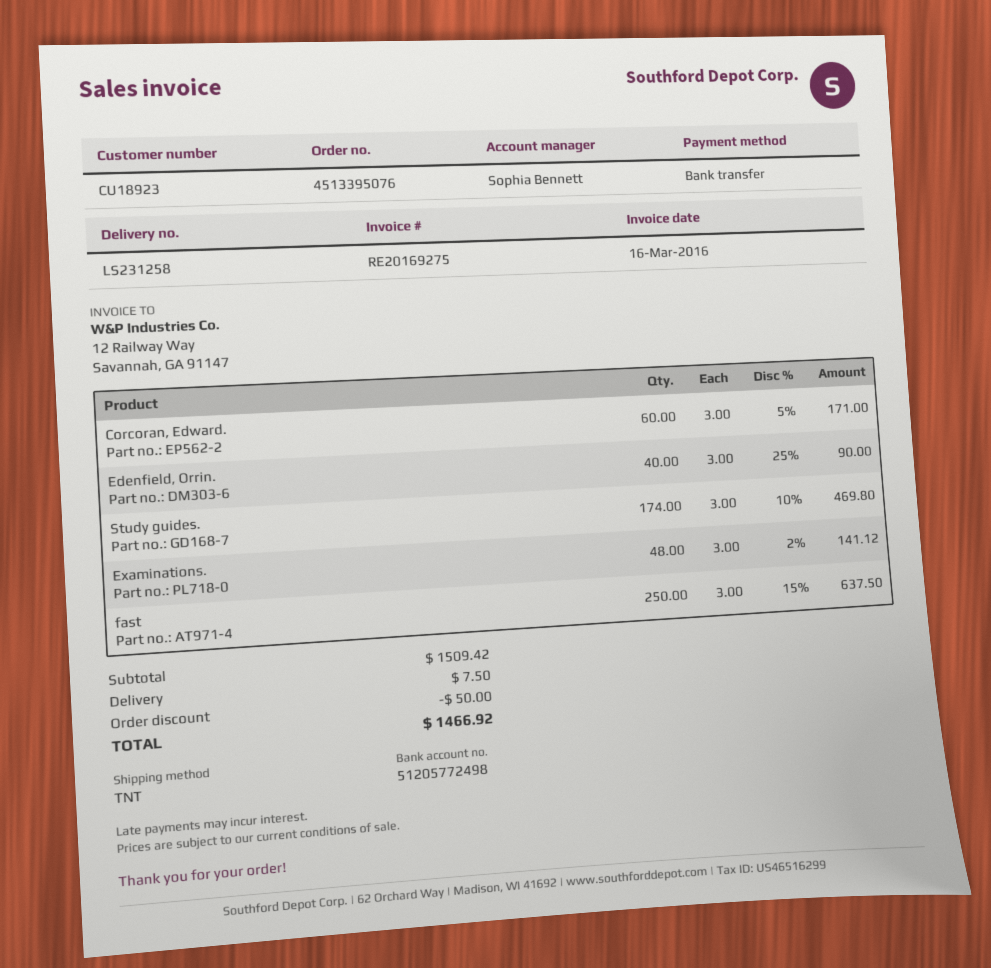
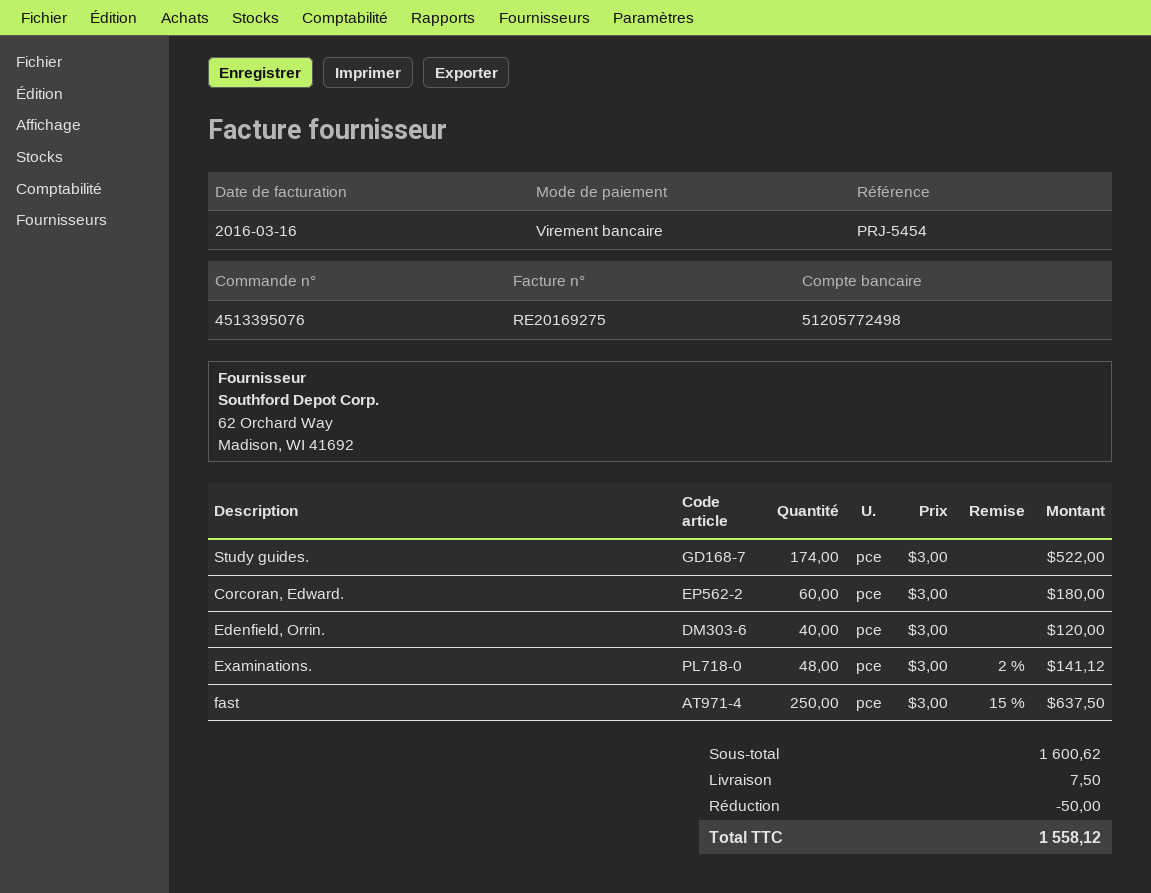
Corcoran, Edward.: 60 x 3.00 - 5% = 171.00 -> 60 x 3.00 = 180.00
Edenfield, Orrin.: 40 x 3.00 - 25% = 90.00 -> 40 x 3.00 = 120.00
Study guides.: 174 x 3.00 - 10% = 469.80 -> 174 x 3.00 = 522.00
subtotal: 1509.42 -> 1600.62
total: 1466.92 -> 1558.12

